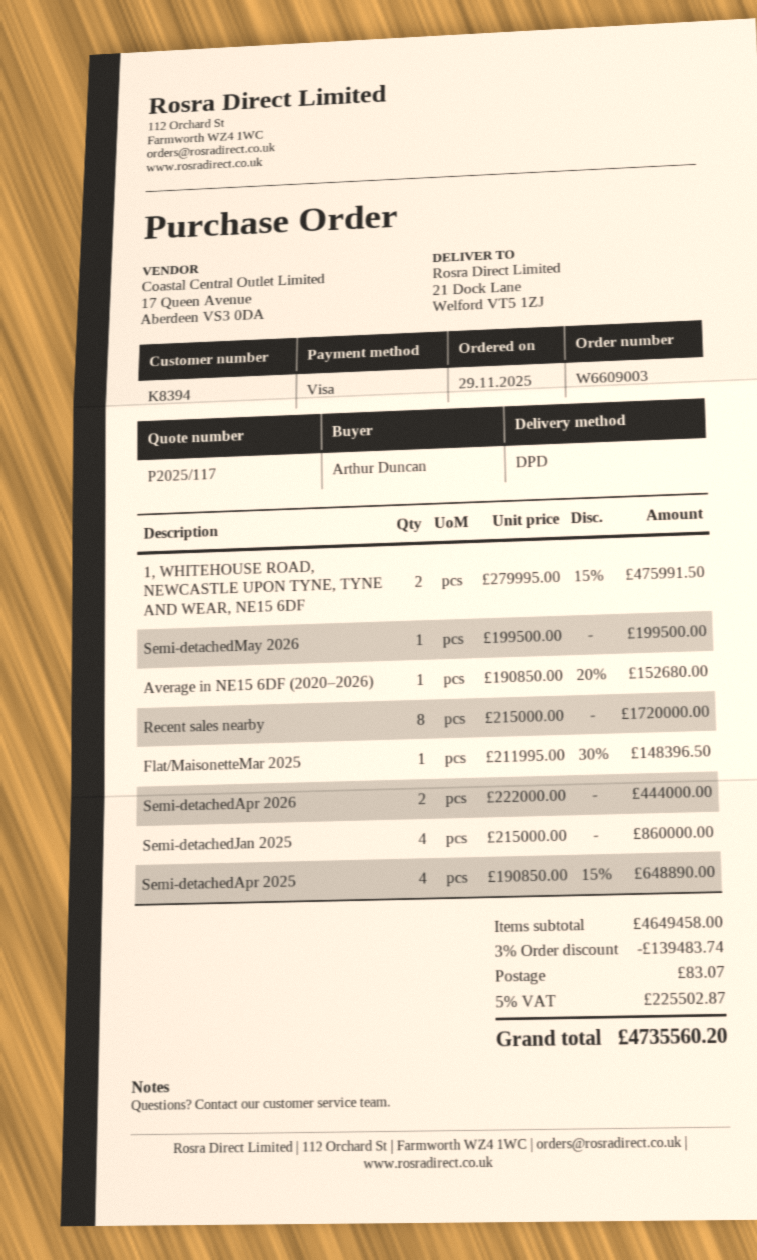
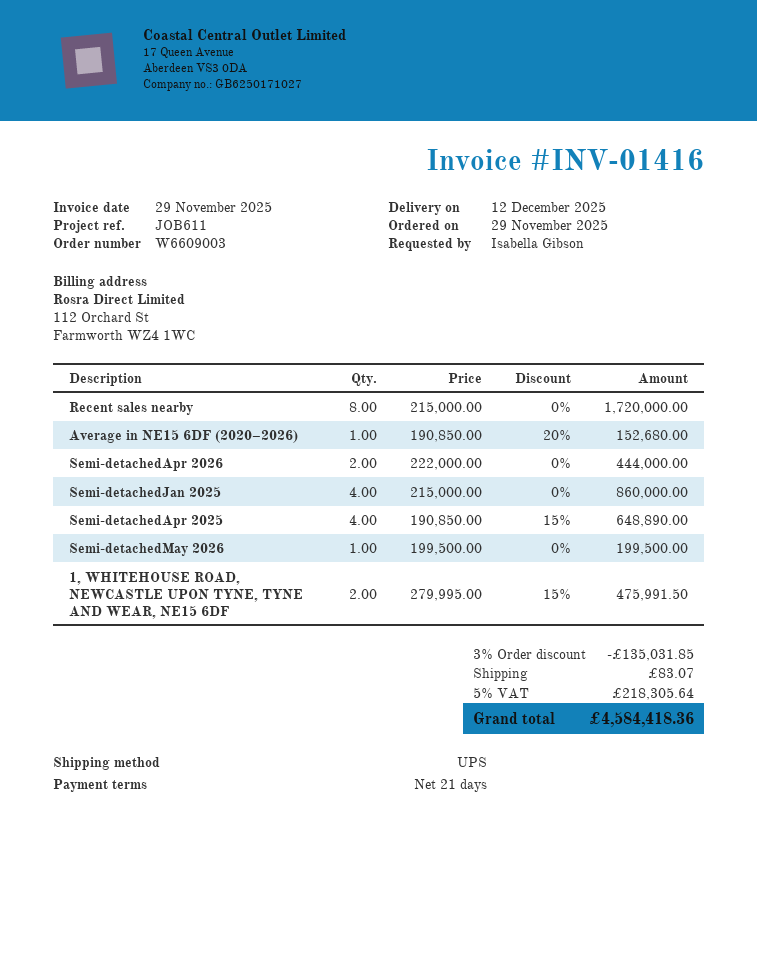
ordered by: Arthur Duncan -> Isabella Gibson
shipping method: DPD -> UPS
Flat/MaisonetteMar 2025: 1 x 211995.00 - 30% = 148396.50 -> none
discount: 3% = 139483.74 -> 3% = 135031.85
tax: 5% = 225502.87 -> 5% = 218305.64
total: 4735560.20 -> 4584418.36

